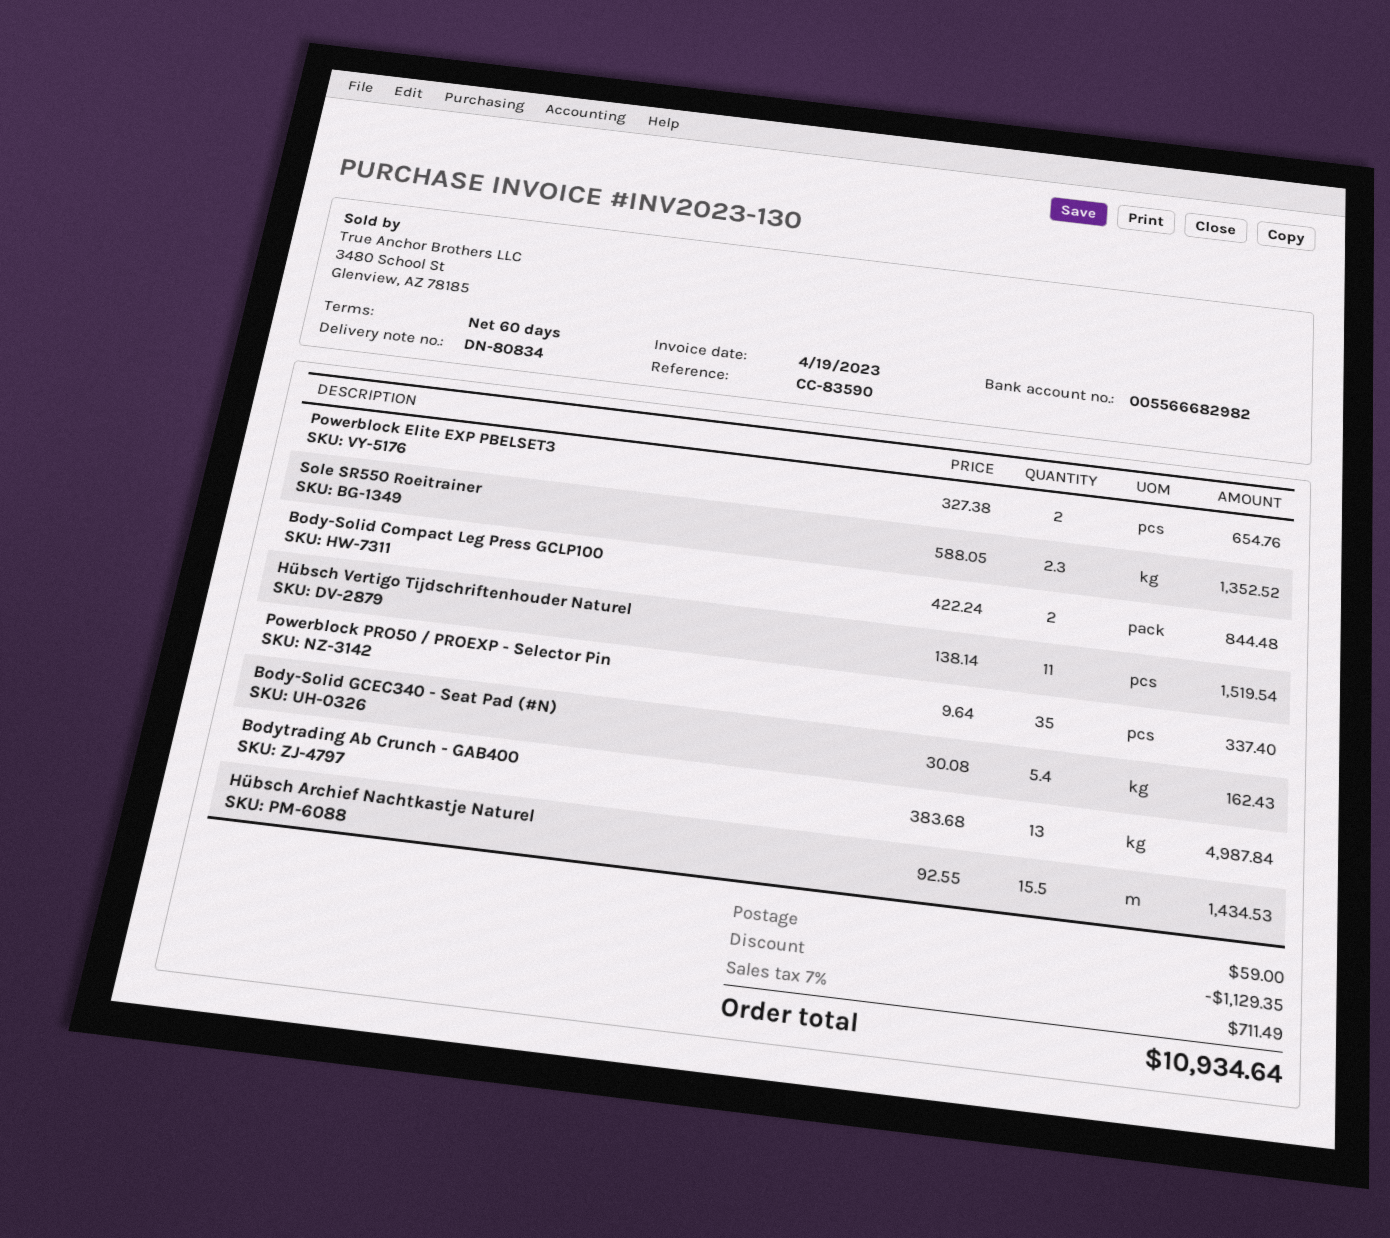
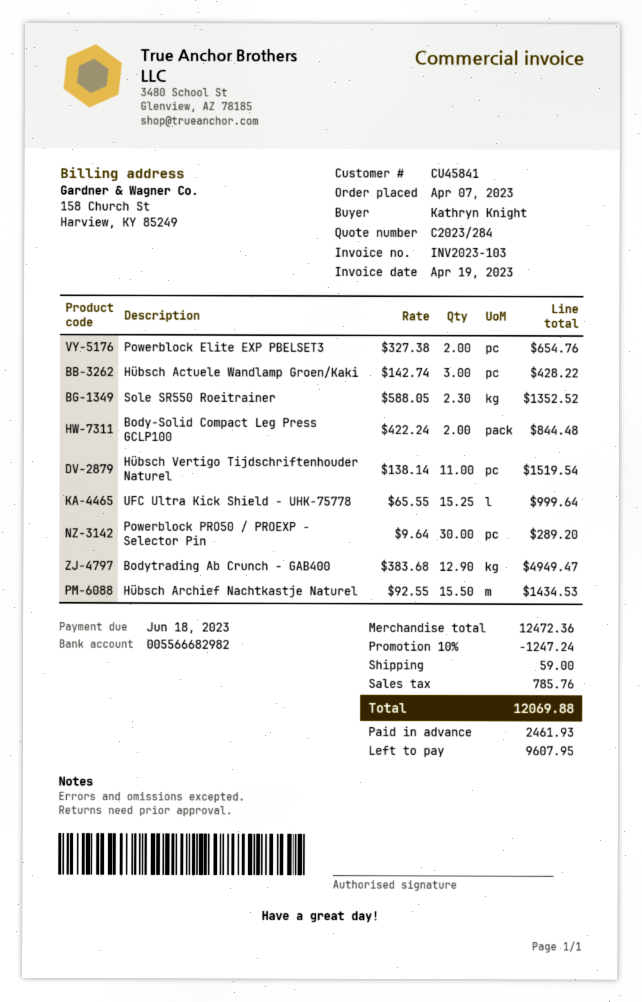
invoice number: INV2023-130 -> INV2023-103
Powerblock PRO50 / PROEXP - Selector Pin: 35 x 9.64 = 337.40 -> 30 x 9.64 = 289.20
Body-Solid GCEC340 - Seat Pad (#N): 5.4 x 30.08 = 162.43 -> none
Bodytrading Ab Crunch - GAB400: 13 x 383.68 = 4987.84 -> 12.9 x 383.68 = 4949.47
Hübsch Actuele Wandlamp Groen/Kaki: none -> 3 x 142.74 = 428.22
UFC Ultra Kick Shield - UHK-75778: none -> 15.25 x 65.55 = 999.64
discount: 1129.35 -> 1247.24
tax: 711.49 -> 785.76
total: 10934.64 -> 12069.88

